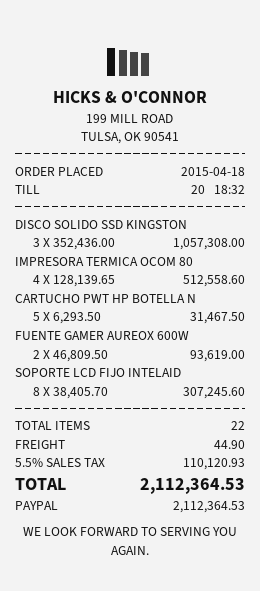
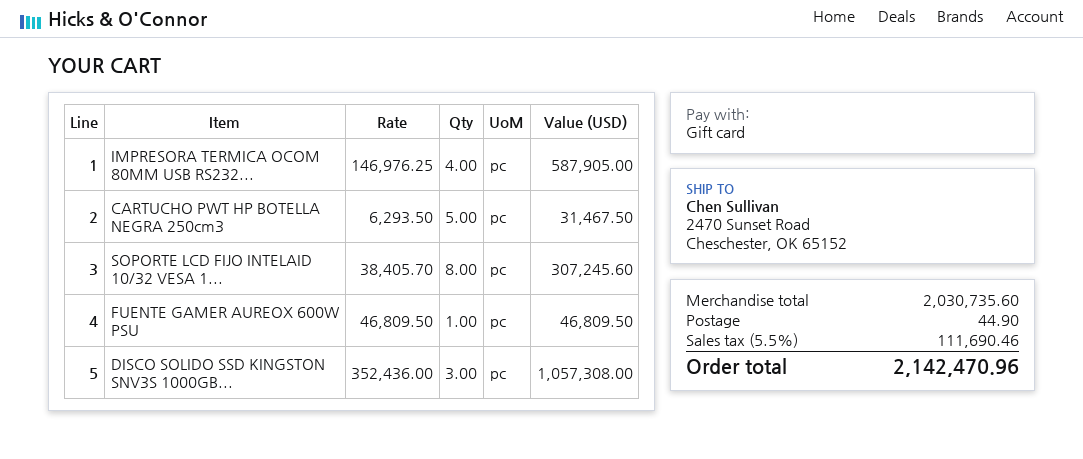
payment method: PayPal -> gift card
IMPRESORA TERMICA OCOM 80: 4 x 128139.65 = 512558.60 -> 4 x 146976.25 = 587905.00
FUENTE GAMER AUREOX 600W: 2 x 46809.50 = 93619.00 -> 1 x 46809.50 = 46809.50
tax: 5.5% = 110120.93 -> 5.5% = 111690.46
total: 2112364.53 -> 2142470.96

